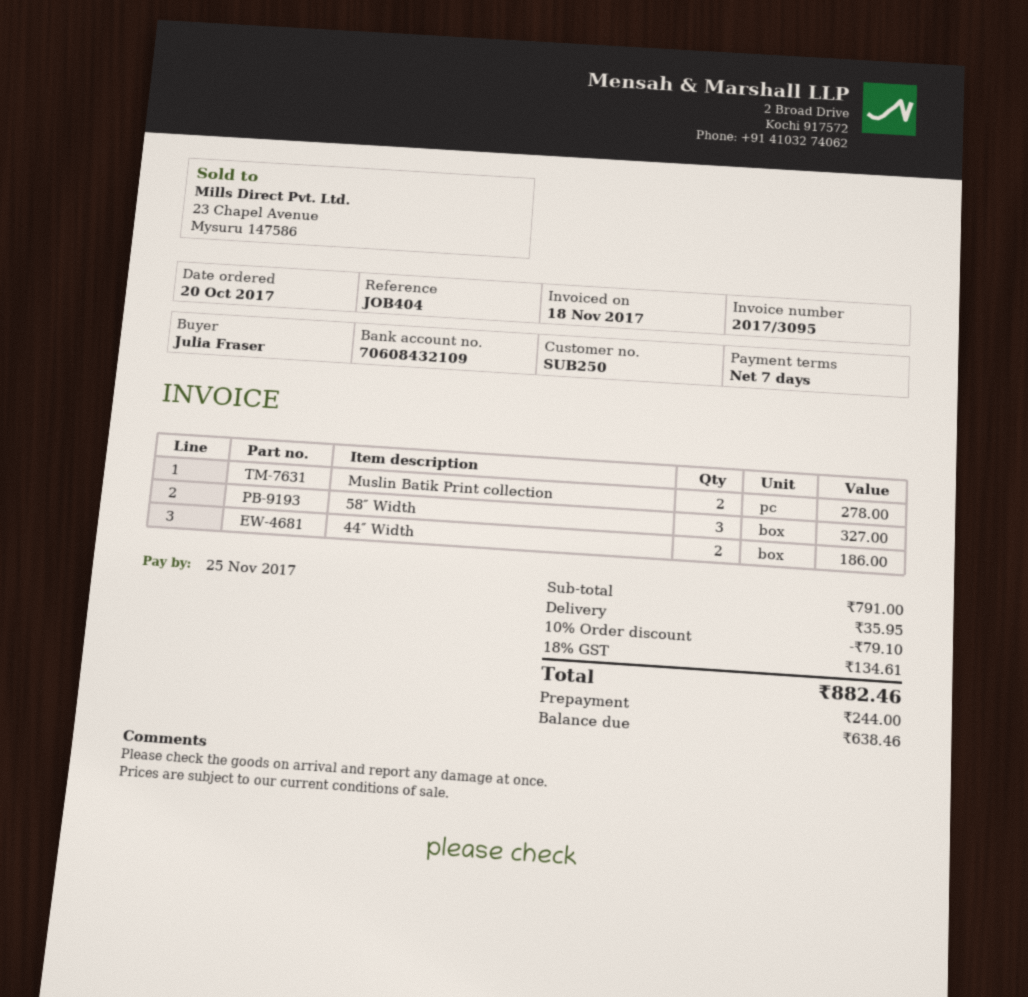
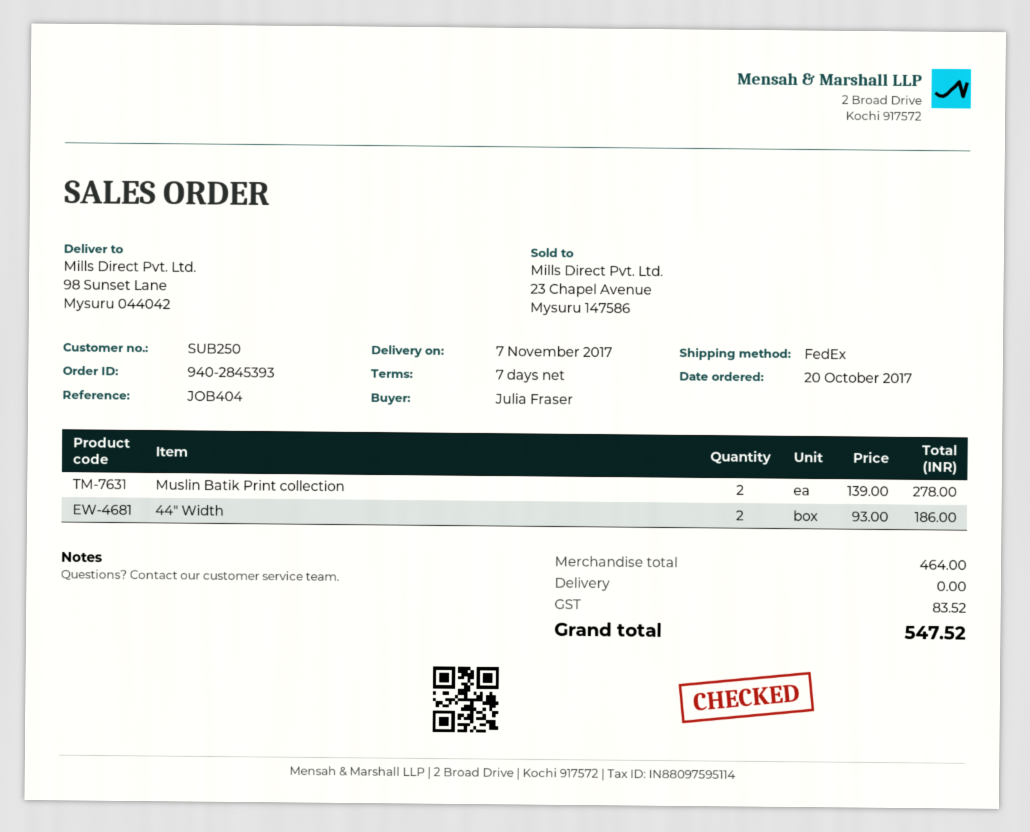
58″ Width: 3 for 327.00 -> none
subtotal: 791.00 -> 464.00
discount: 10% = 79.10 -> none
shipping: 35.95 -> 0.00
tax: 134.61 -> 83.52
total: 882.46 -> 547.52

